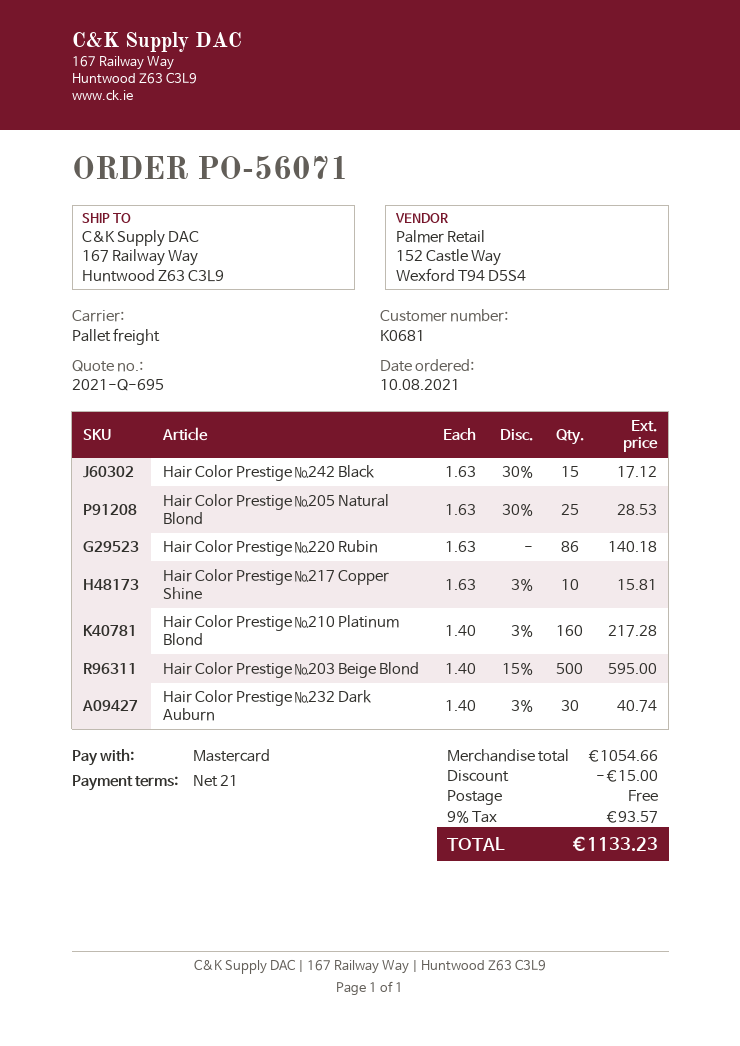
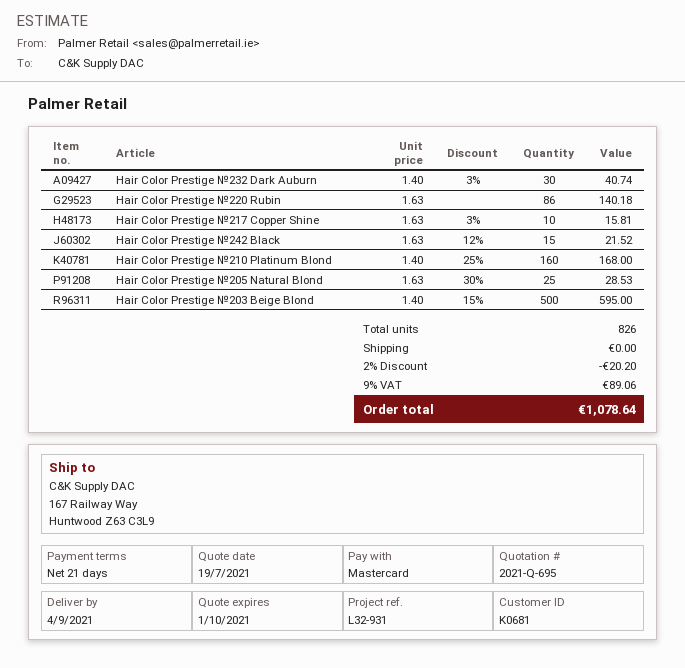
Hair Color Prestige №242 Black: 15 x 1.63 - 30% = 17.12 -> 15 x 1.63 - 12% = 21.52
Hair Color Prestige №210 Platinum Blond: 160 x 1.40 - 3% = 217.28 -> 160 x 1.40 - 25% = 168.00
discount: 15.00 -> 20.20
tax: 9% = 93.57 -> 9% = 89.06
total: 1133.23 -> 1078.64

